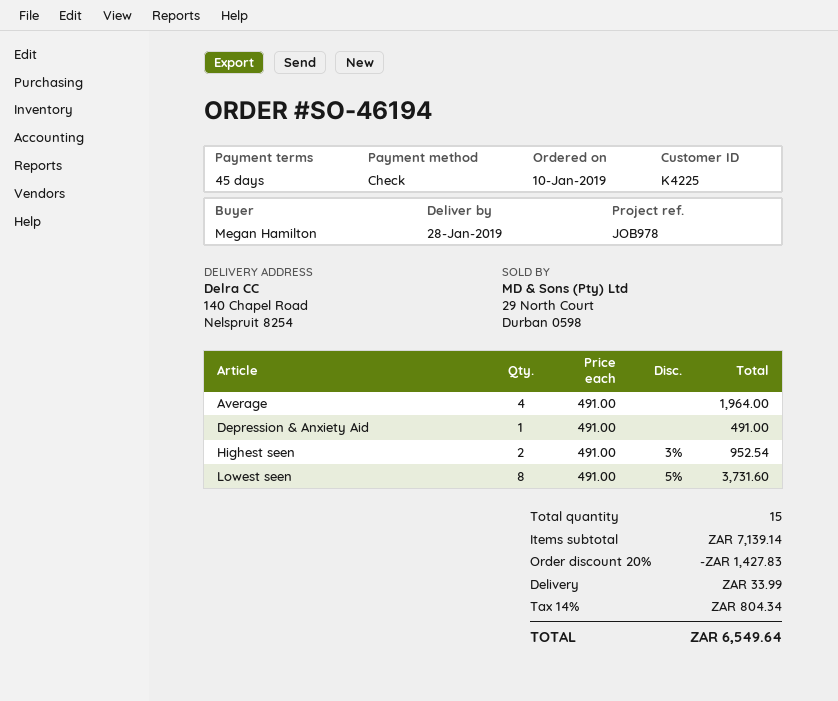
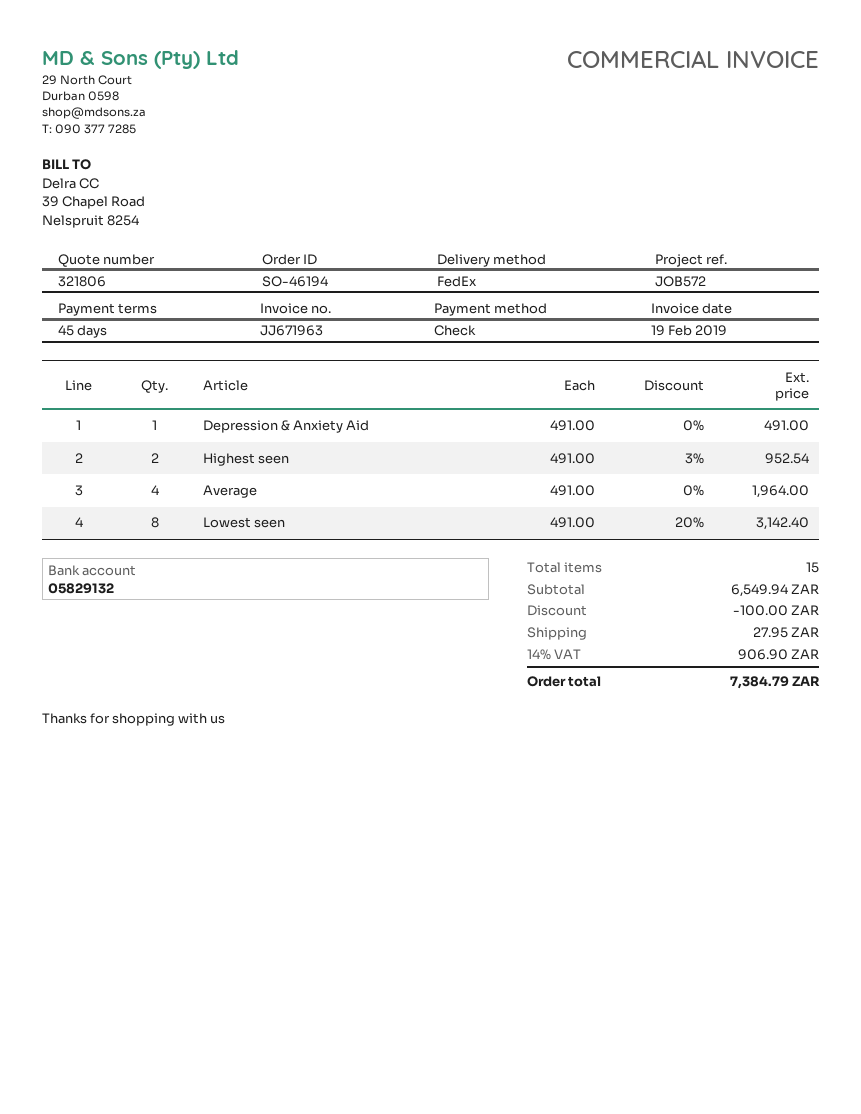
reference: JOB978 -> JOB572
Lowest seen: 8 x 491.00 - 5% = 3731.60 -> 8 x 491.00 - 20% = 3142.40
subtotal: 7139.14 -> 6549.94
discount: 1427.83 -> 100.00
shipping: 33.99 -> 27.95
tax: 14% = 804.34 -> 14% = 906.90
total: 6549.64 -> 7384.79

